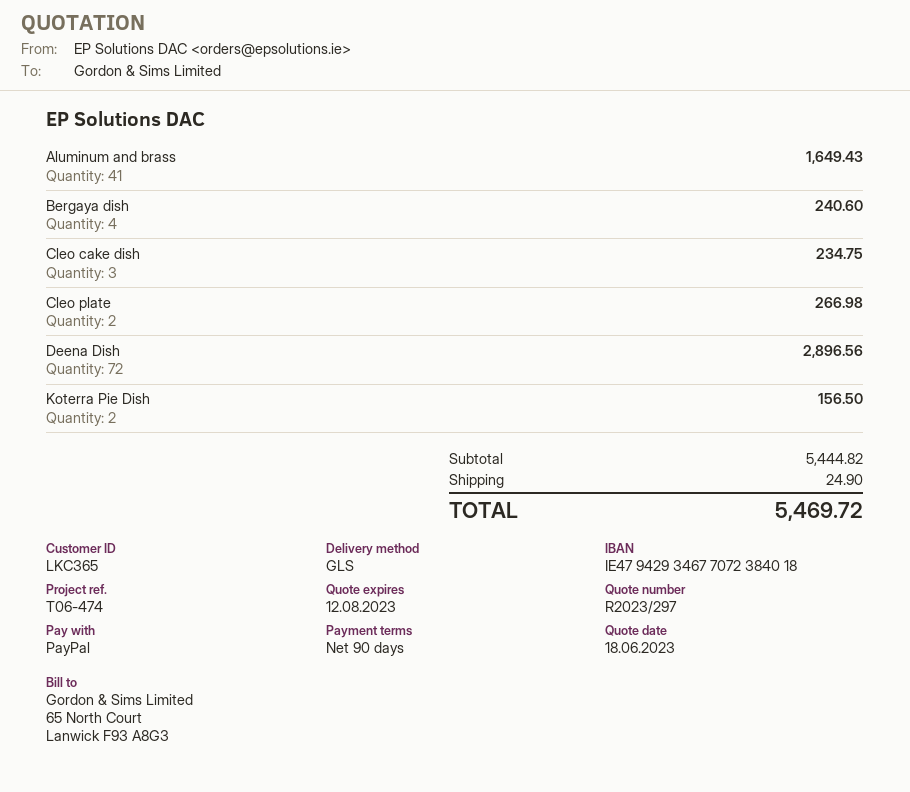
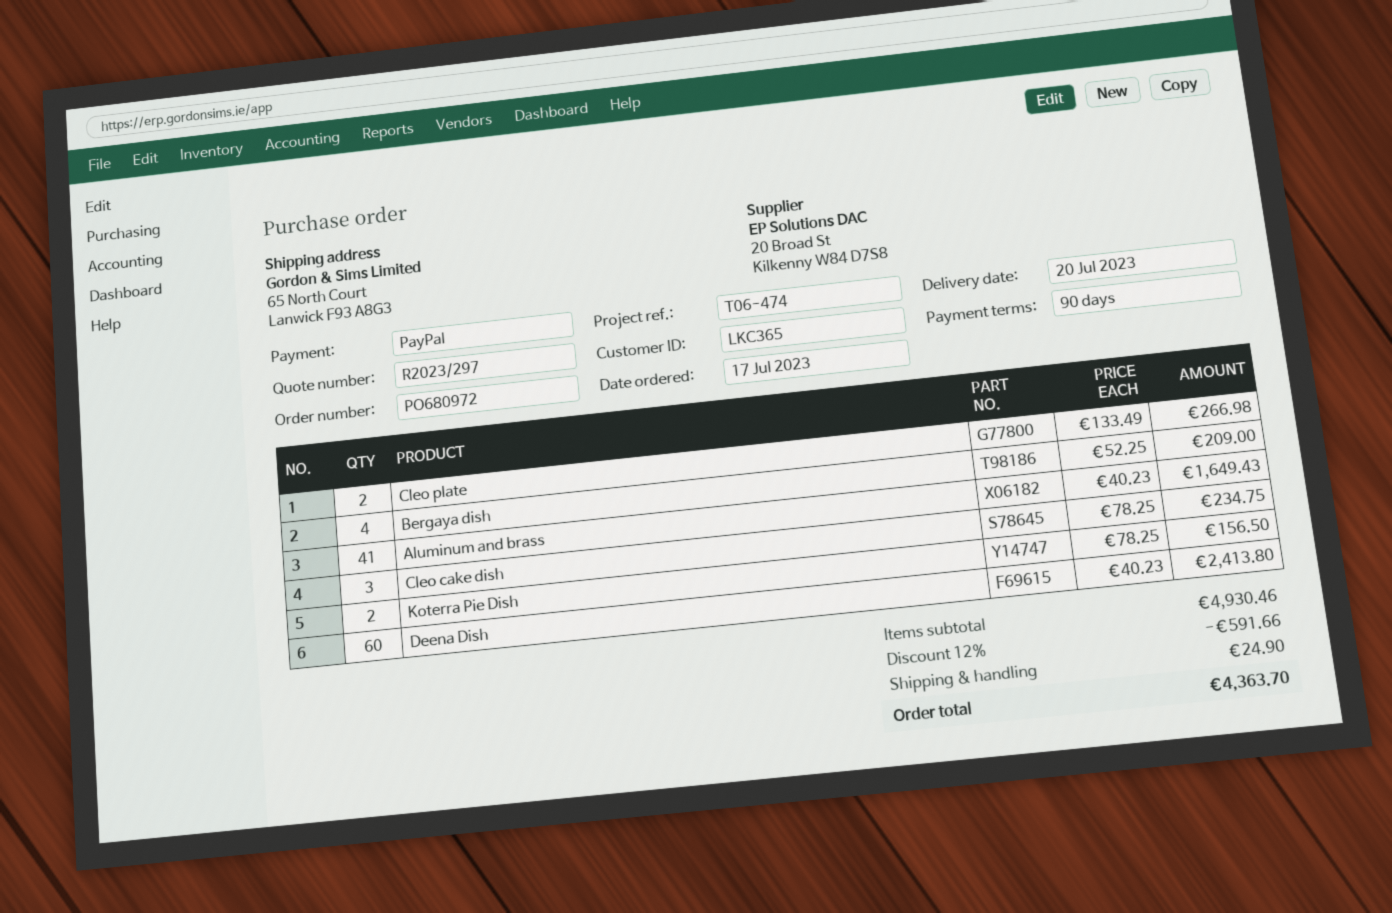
Bergaya dish: 4 for 240.60 -> 4 for 209.00
Deena Dish: 72 for 2896.56 -> 60 for 2413.80
subtotal: 5444.82 -> 4930.46
discount: none -> 12% = 591.66
total: 5469.72 -> 4363.70

